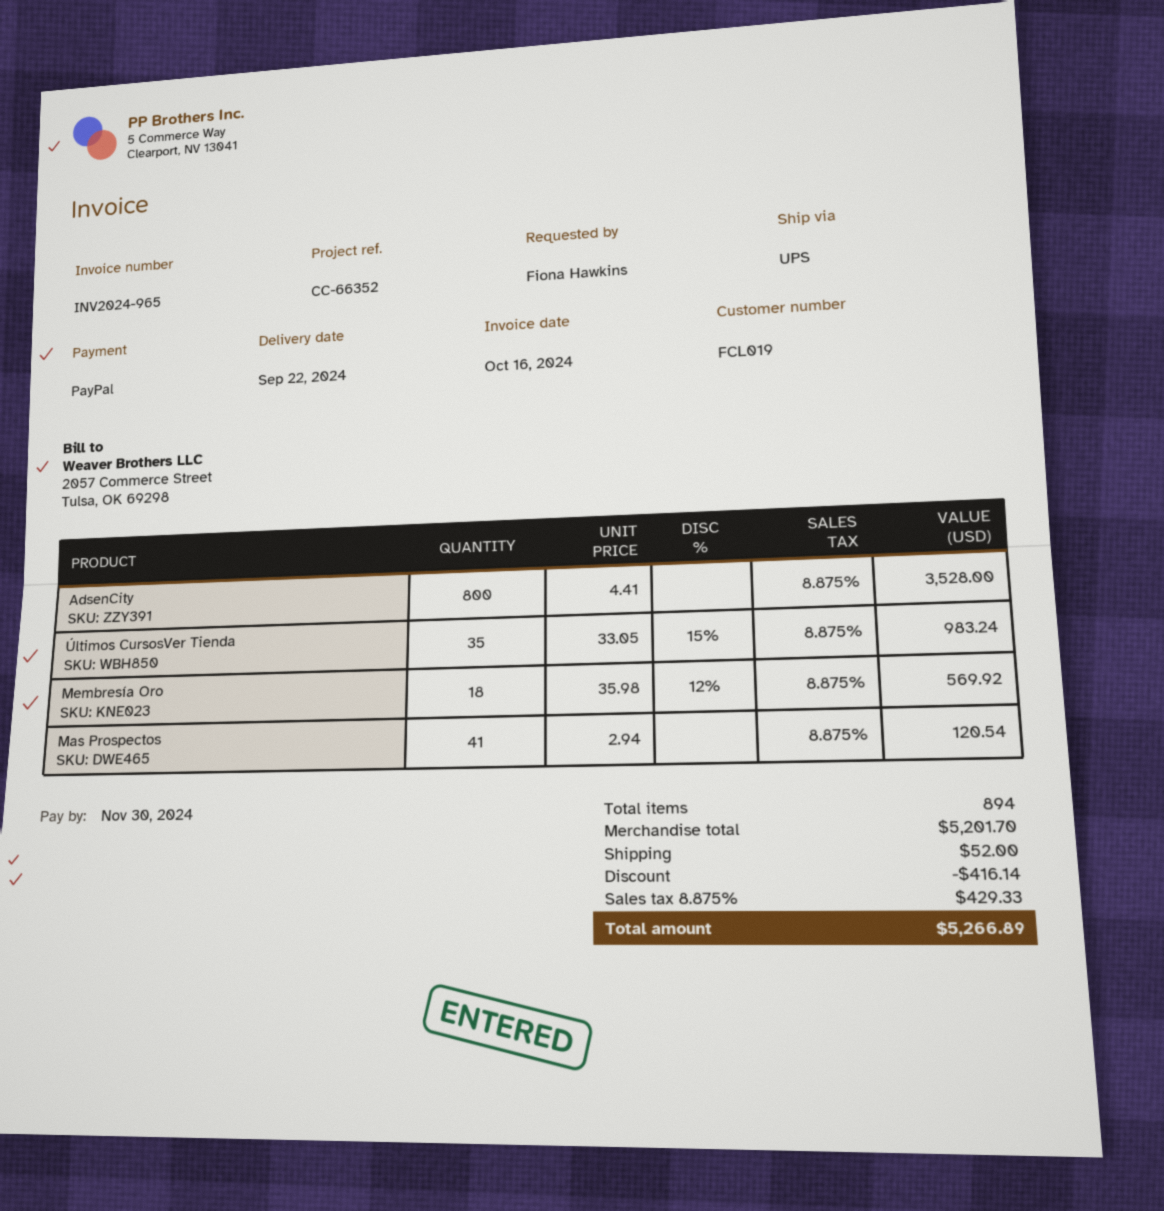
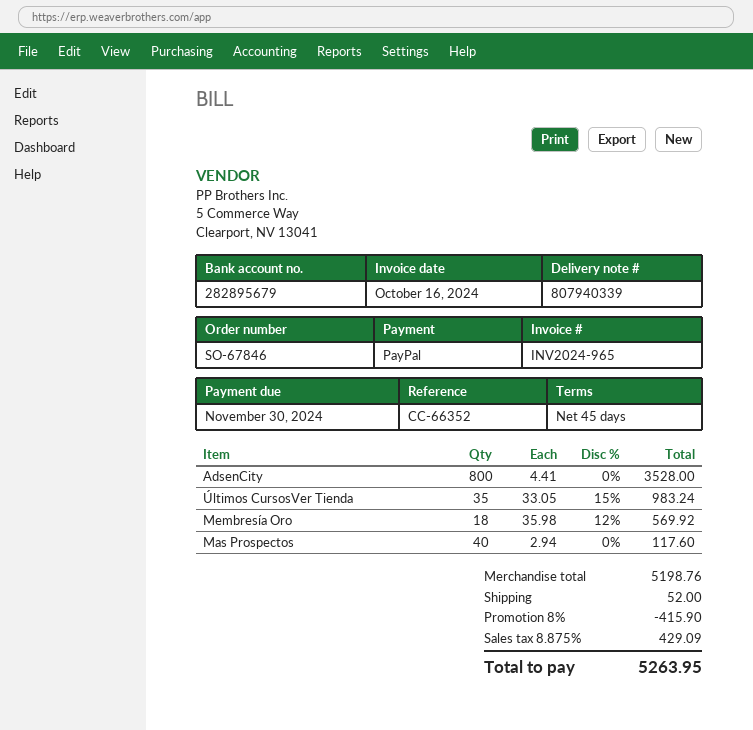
Mas Prospectos: 41 x 2.94 = 120.54 -> 40 x 2.94 = 117.60
subtotal: 5201.70 -> 5198.76
discount: 416.14 -> 415.90
tax: 8.875% = 429.33 -> 8.875% = 429.09
total: 5266.89 -> 5263.95

